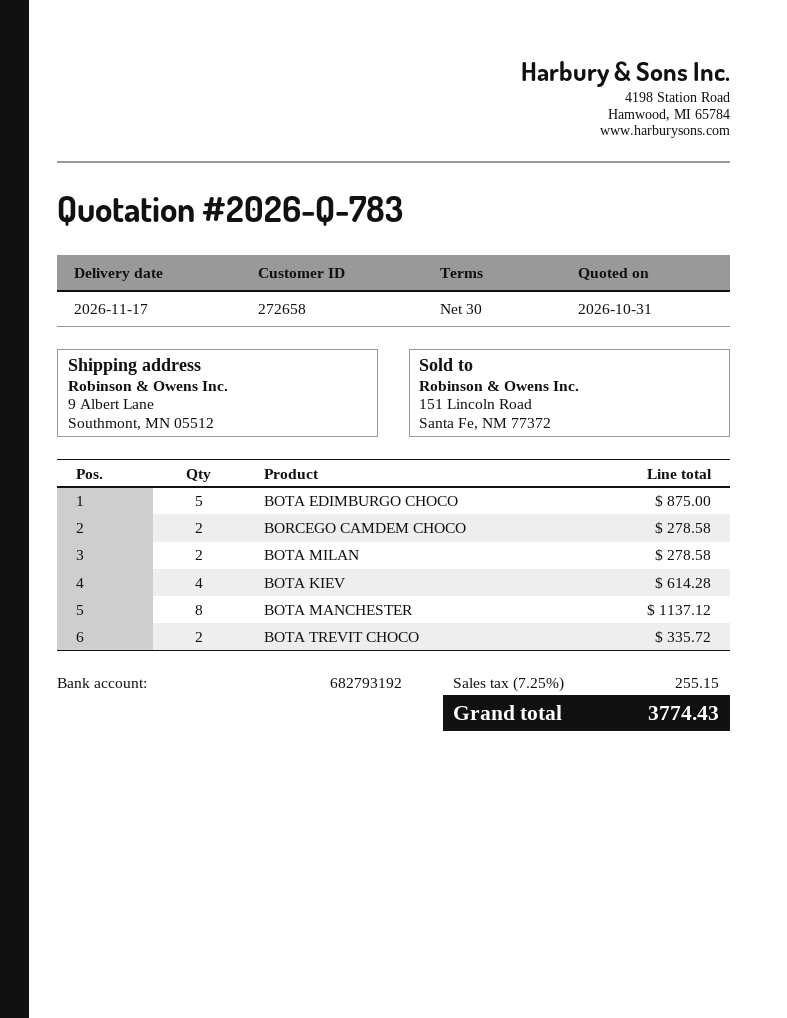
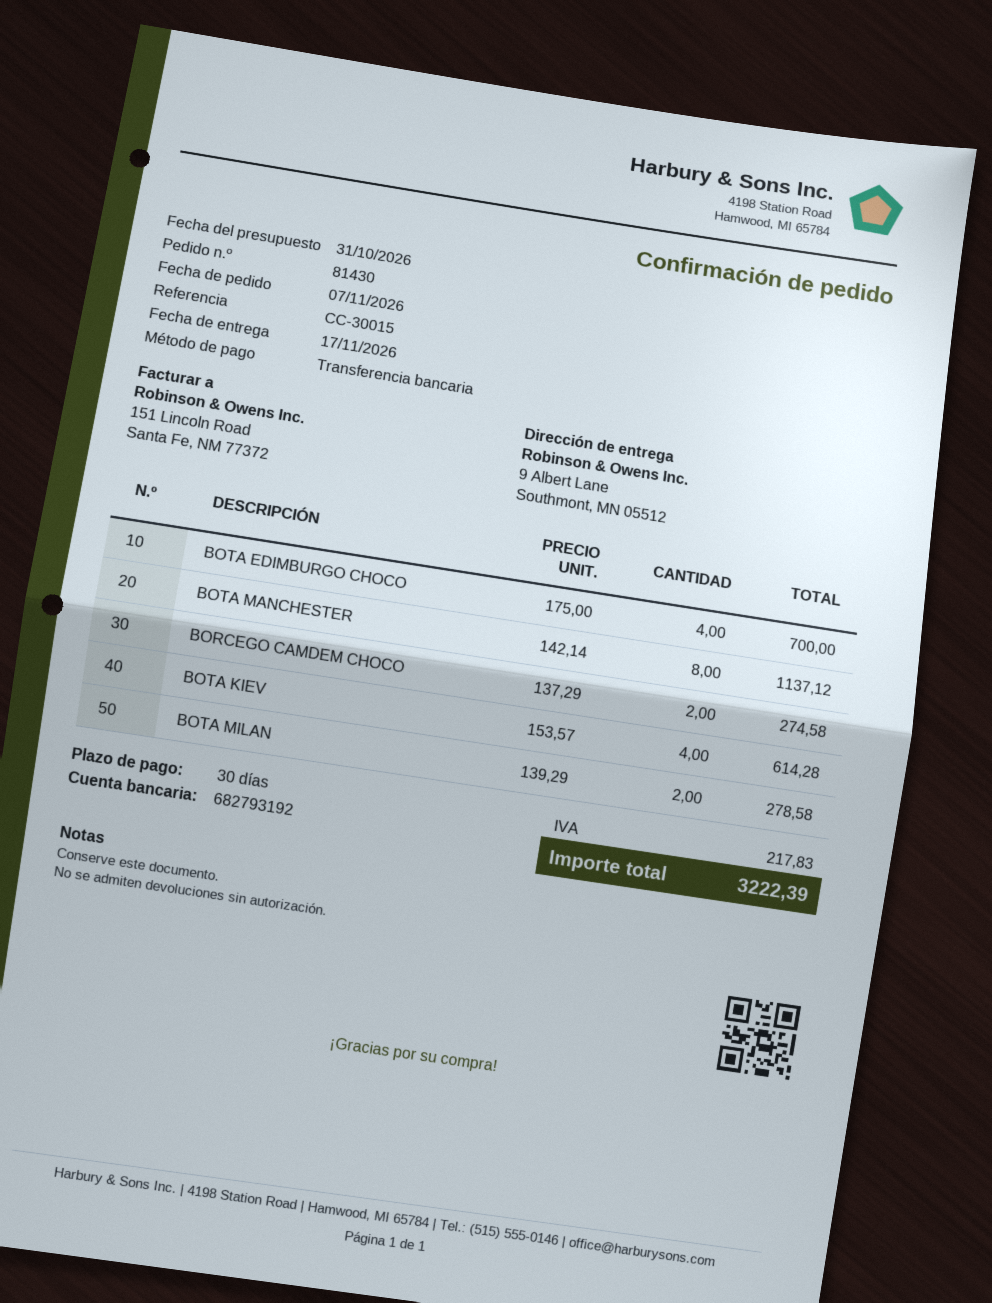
BOTA EDIMBURGO CHOCO: 5 for 875.00 -> 4 for 700.00
BORCEGO CAMDEM CHOCO: 2 for 278.58 -> 2 for 274.58
BOTA TREVIT CHOCO: 2 for 335.72 -> none
tax: 255.15 -> 217.83
total: 3774.43 -> 3222.39

